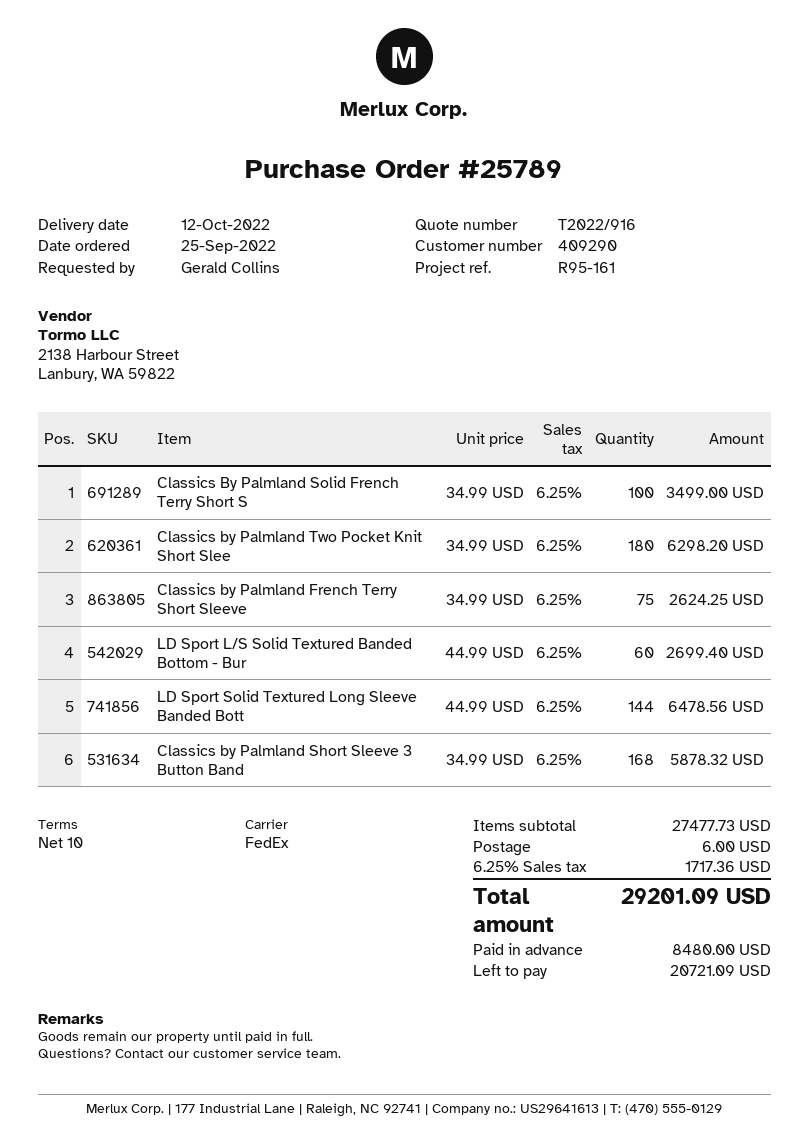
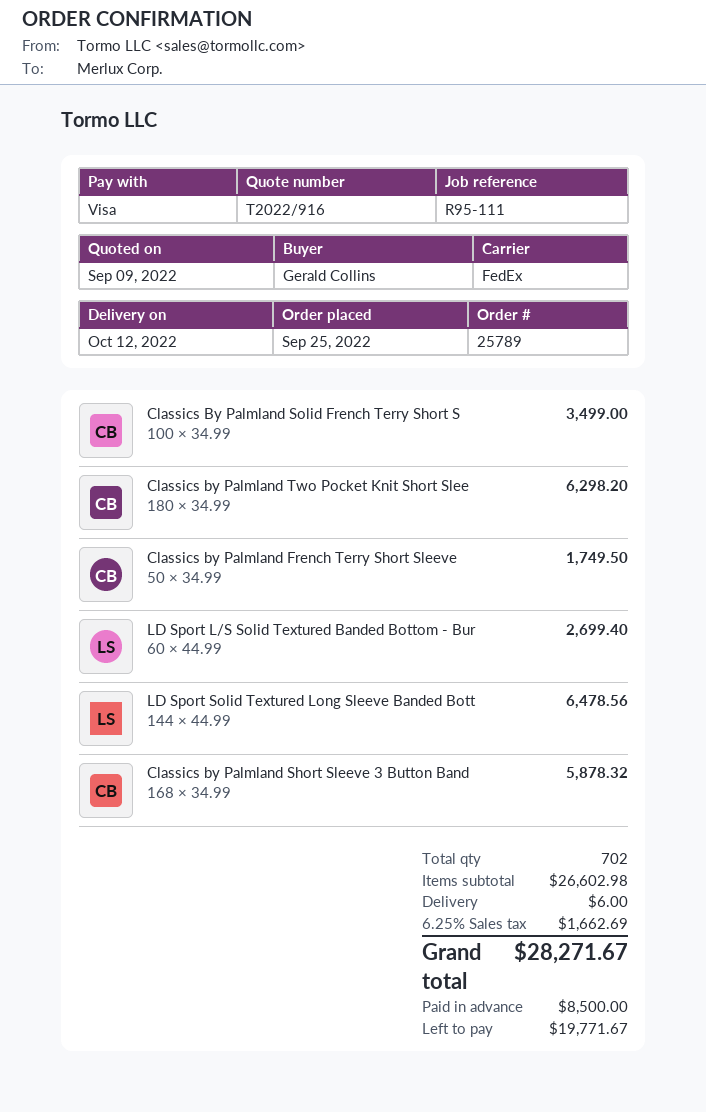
reference: R95-161 -> R95-111
Classics by Palmland French Terry Short Sleeve: 75 x 34.99 = 2624.25 -> 50 x 34.99 = 1749.50
subtotal: 27477.73 -> 26602.98
tax: 6.25% = 1717.36 -> 6.25% = 1662.69
total: 29201.09 -> 28271.67
deposit: 8480.00 -> 8500.00
balance: 20721.09 -> 19771.67

